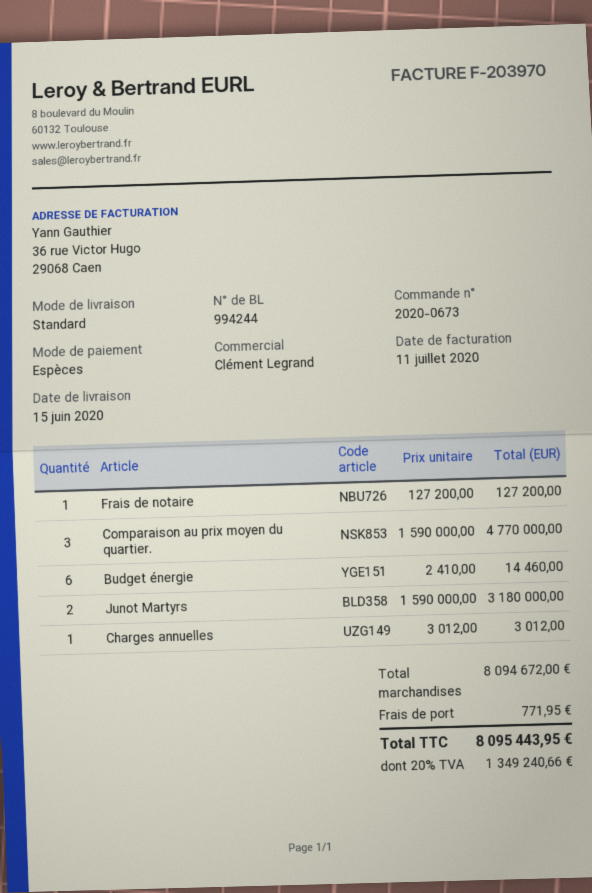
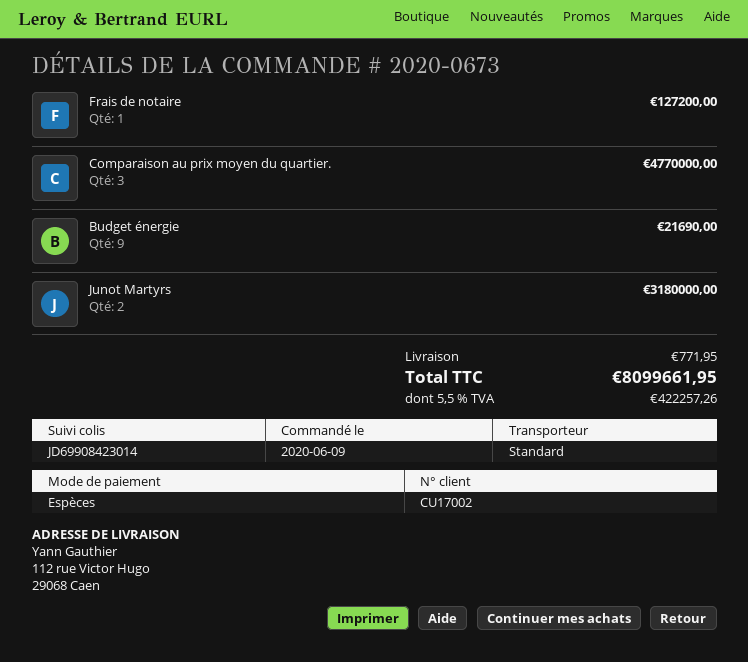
Budget énergie: 6 for 14460.00 -> 9 for 21690.00
Charges annuelles: 1 for 3012.00 -> none
tax: 20% = 1349240.66 -> 5.5% = 422257.26
total: 8095443.95 -> 8099661.95

